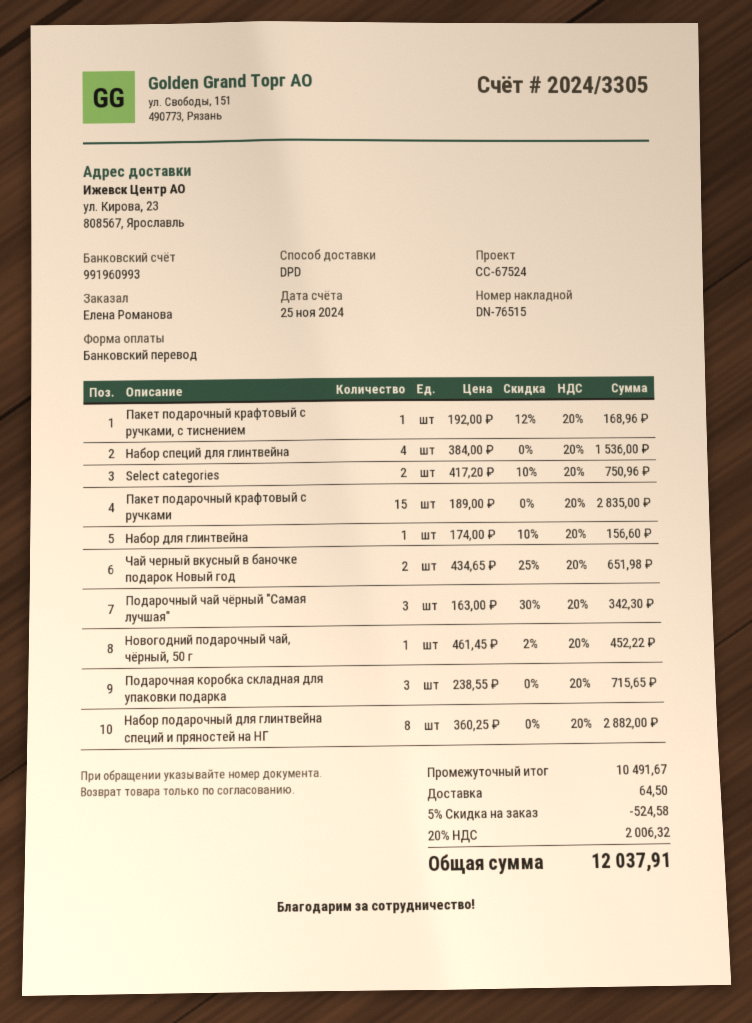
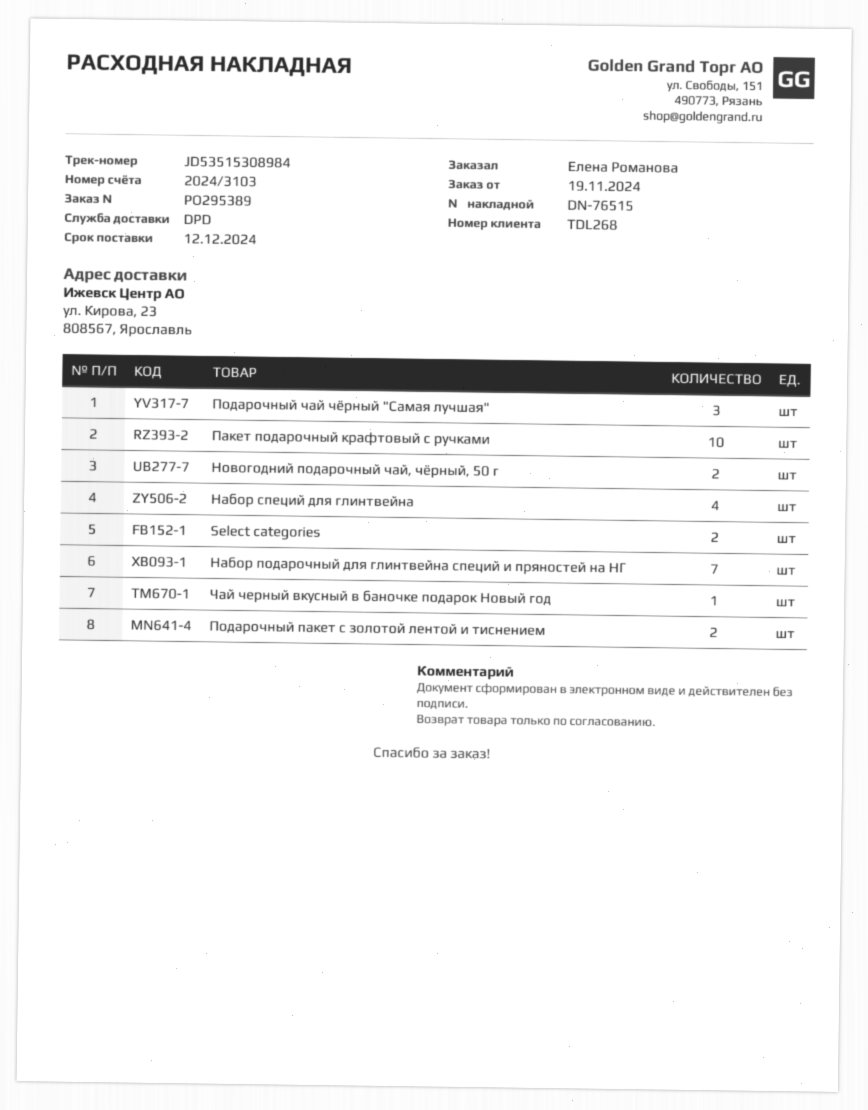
invoice number: 2024/3305 -> 2024/3103
Пакет подарочный крафтовый с ручками, с тиснением: 1 -> none
Пакет подарочный крафтовый с ручками: 15 -> 10
Набор для глинтвейна: 1 -> none
Чай черный вкусный в баночке подарок Новый год: 2 -> 1
Новогодний подарочный чай, чёрный, 50 г: 1 -> 2
Подарочная коробка складная для упаковки подарка: 3 -> none
Набор подарочный для глинтвейна специй и пряностей на НГ: 8 -> 7
Подарочный пакет с золотой лентой и тиснением: none -> 2

